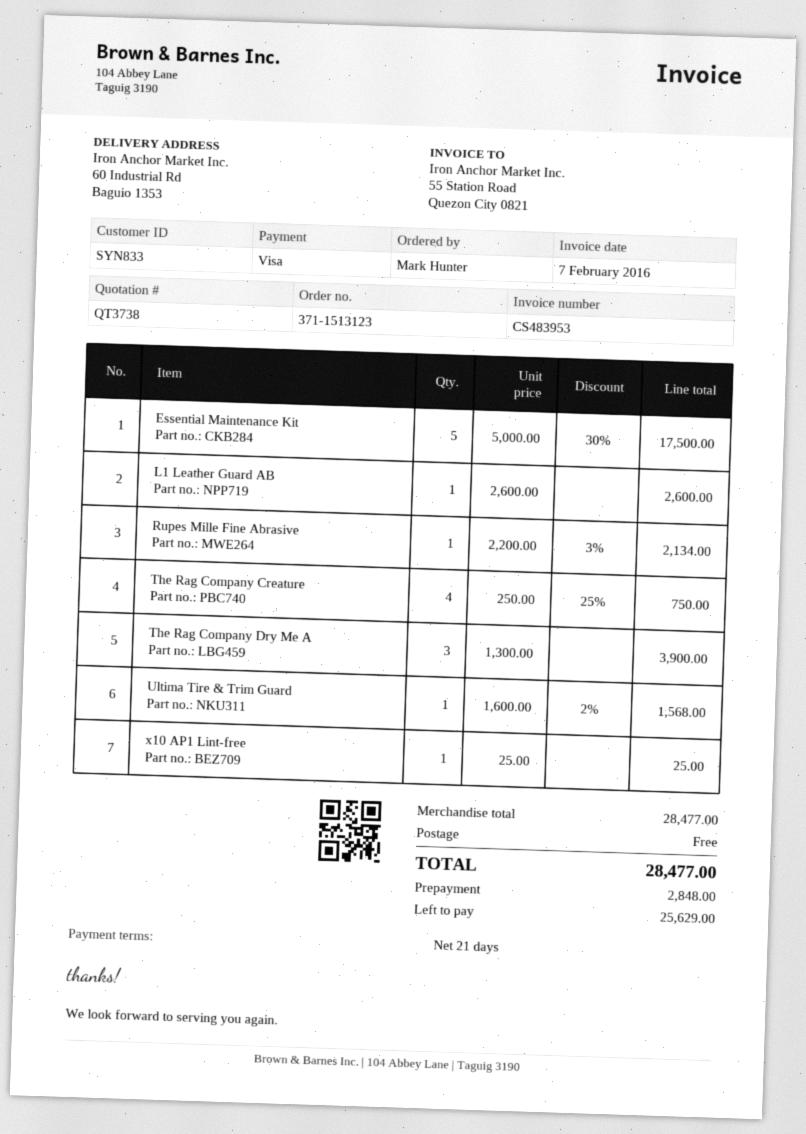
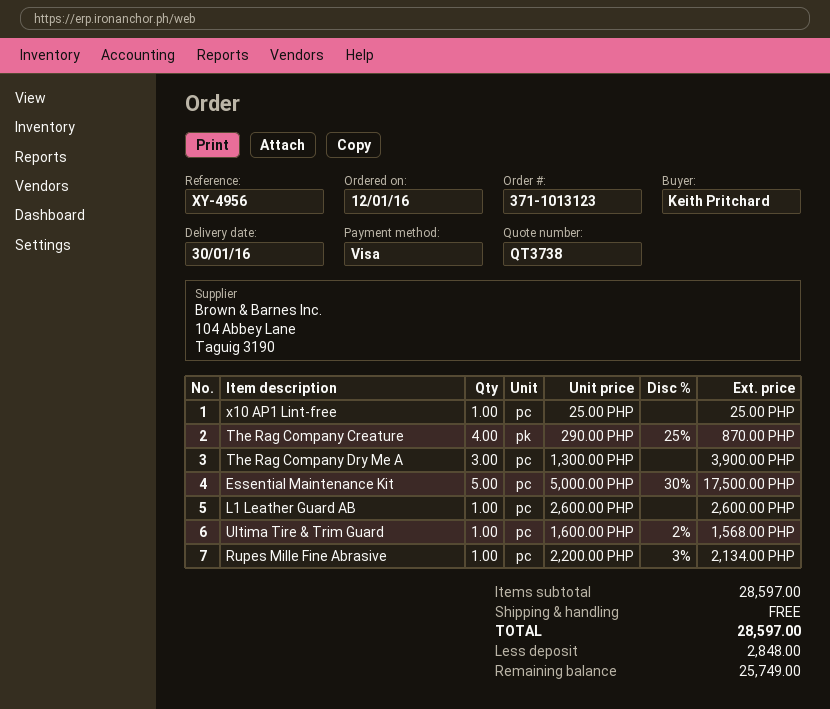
order number: 371-1513123 -> 371-1013123
ordered by: Mark Hunter -> Keith Pritchard
The Rag Company Creature: 4 x 250.00 - 25% = 750.00 -> 4 x 290.00 - 25% = 870.00
subtotal: 28477.00 -> 28597.00
total: 28477.00 -> 28597.00
balance: 25629.00 -> 25749.00

